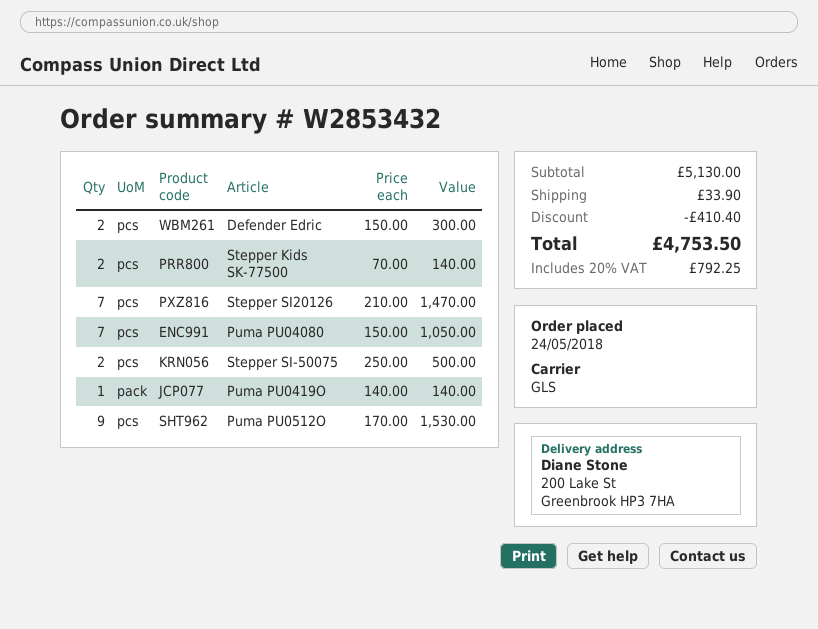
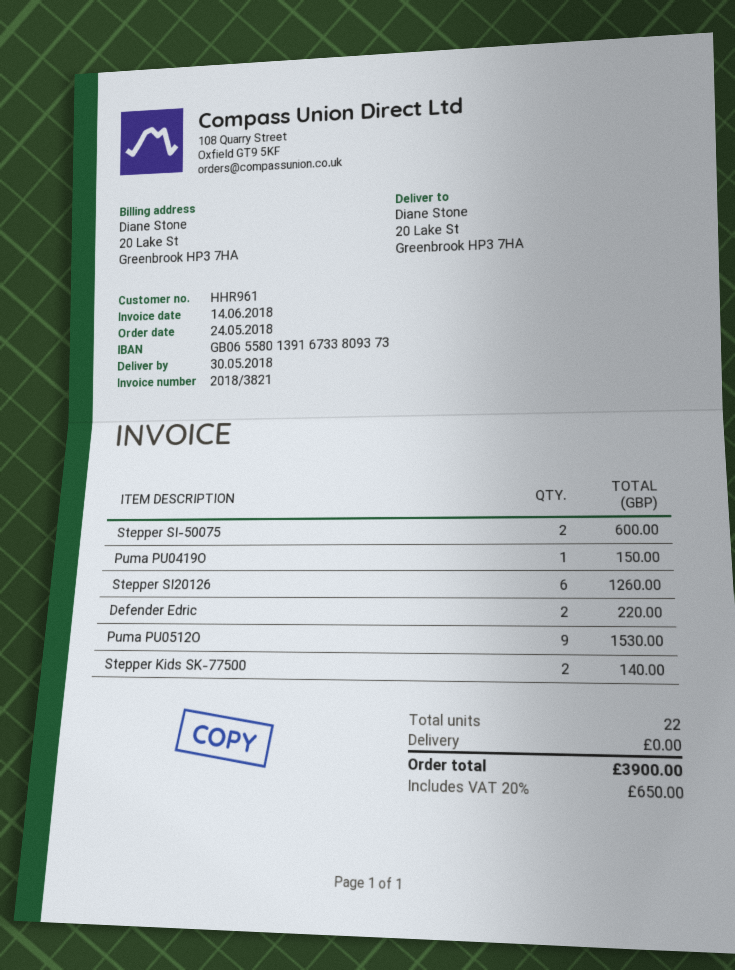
ship to: 200 Lake St, Greenbrook HP3 7HA -> 20 Lake St, Greenbrook HP3 7HA
Defender Edric: 2 for 300.00 -> 2 for 220.00
Stepper SI20126: 7 for 1470.00 -> 6 for 1260.00
Puma PU04080: 7 for 1050.00 -> none
Stepper SI-50075: 2 for 500.00 -> 2 for 600.00
Puma PU0419O: 1 for 140.00 -> 1 for 150.00
discount: 410.40 -> none
shipping: 33.90 -> 0.00
tax: 20% = 792.25 -> 20% = 650.00
total: 4753.50 -> 3900.00

